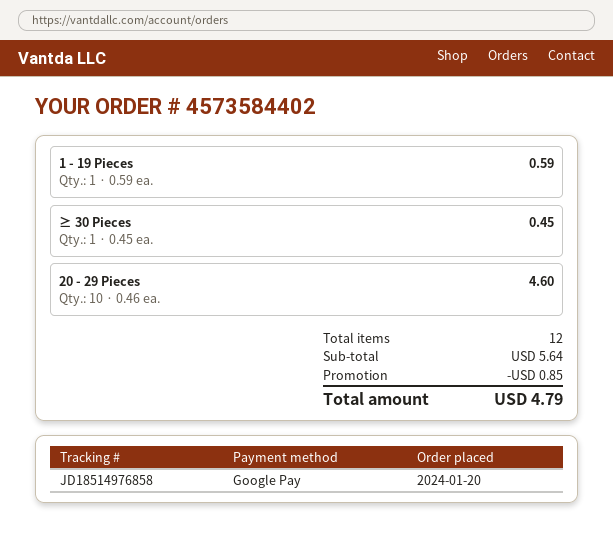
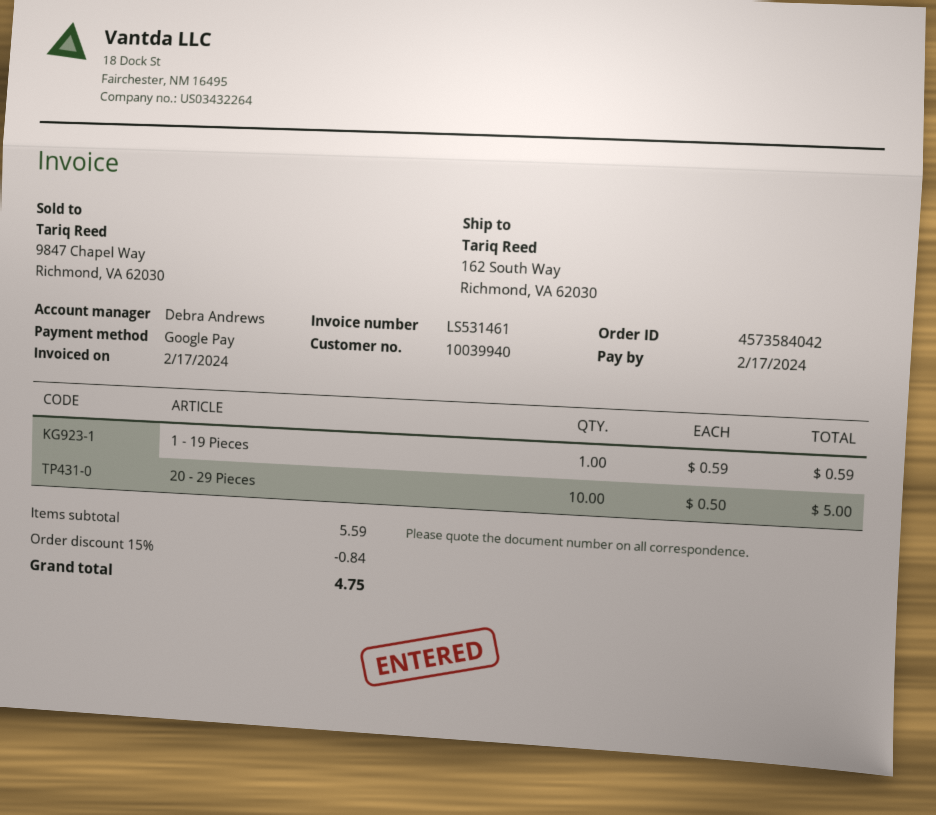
order number: 4573584402 -> 4573584042
≥ 30 Pieces: 1 x 0.45 = 0.45 -> none
20 - 29 Pieces: 10 x 0.46 = 4.60 -> 10 x 0.50 = 5.00
subtotal: 5.64 -> 5.59
discount: 0.85 -> 0.84
total: 4.79 -> 4.75

